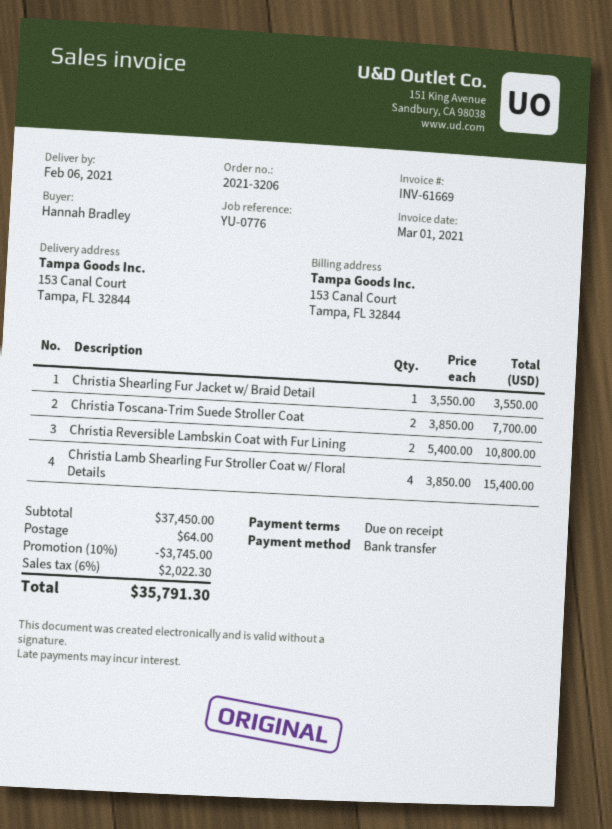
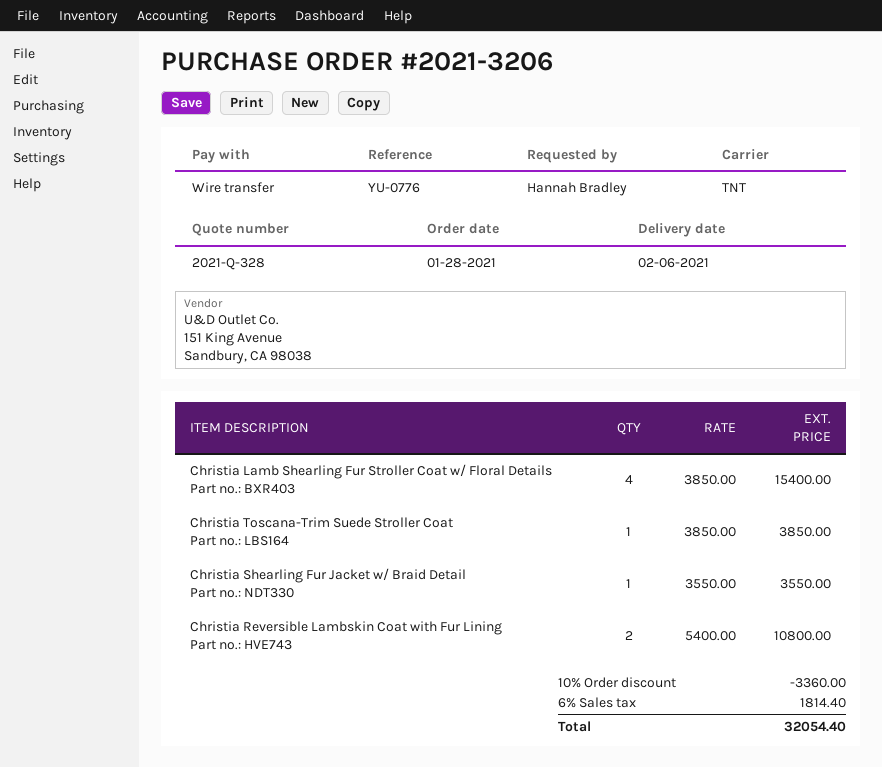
Christia Toscana-Trim Suede Stroller Coat: 2 x 3850.00 = 7700.00 -> 1 x 3850.00 = 3850.00
discount: 10% = 3745.00 -> 10% = 3360.00
shipping: 64.00 -> none
tax: 6% = 2022.30 -> 6% = 1814.40
total: 35791.30 -> 32054.40

